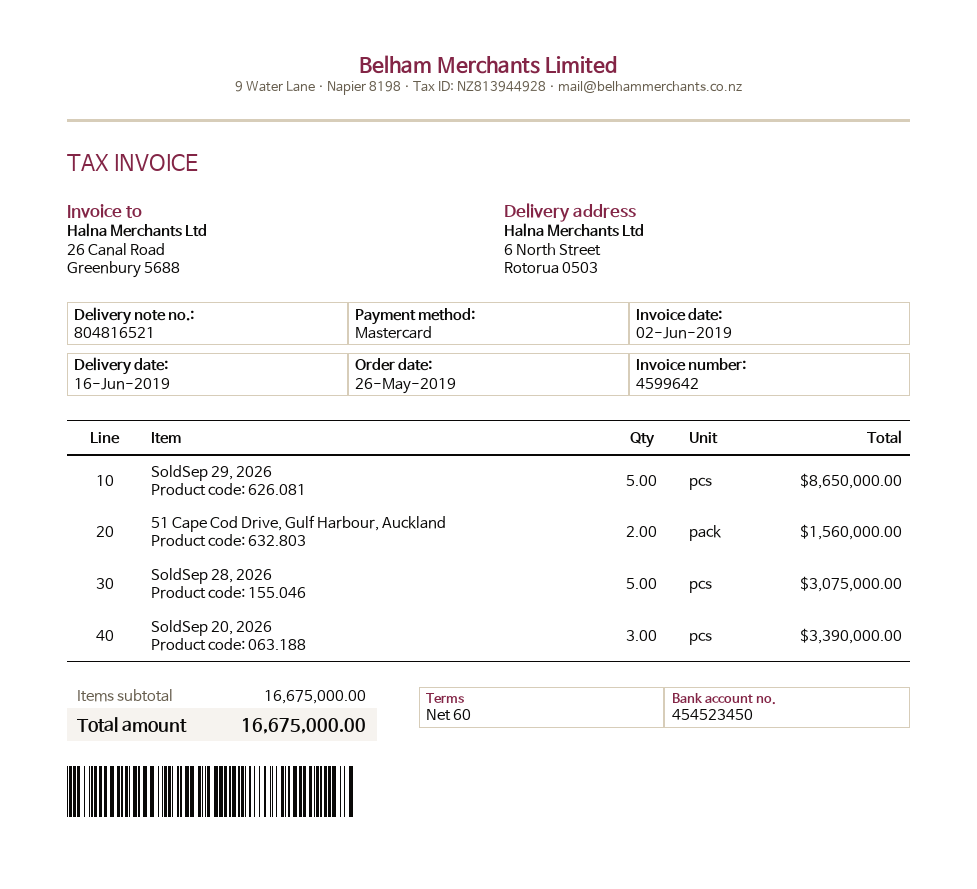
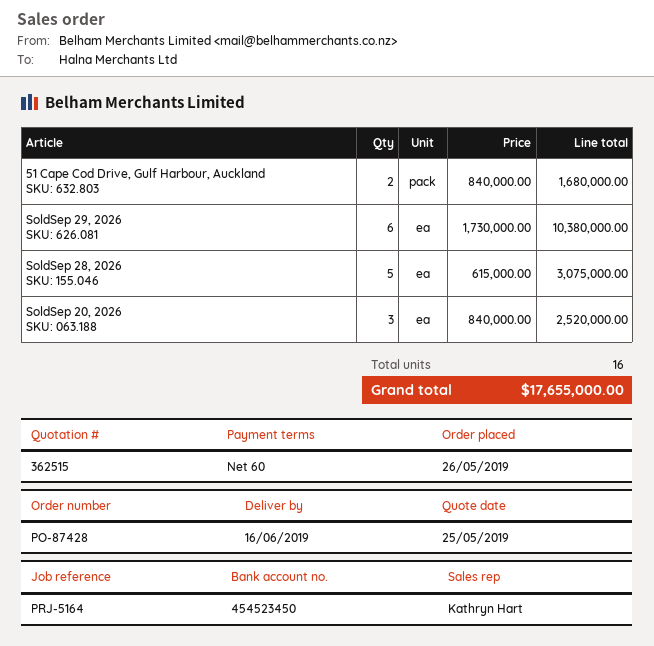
SoldSep 29, 2026: 5 for 8650000.00 -> 6 for 10380000.00
51 Cape Cod Drive, Gulf Harbour, Auckland: 2 for 1560000.00 -> 2 for 1680000.00
SoldSep 20, 2026: 3 for 3390000.00 -> 3 for 2520000.00
total: 16675000.00 -> 17655000.00

